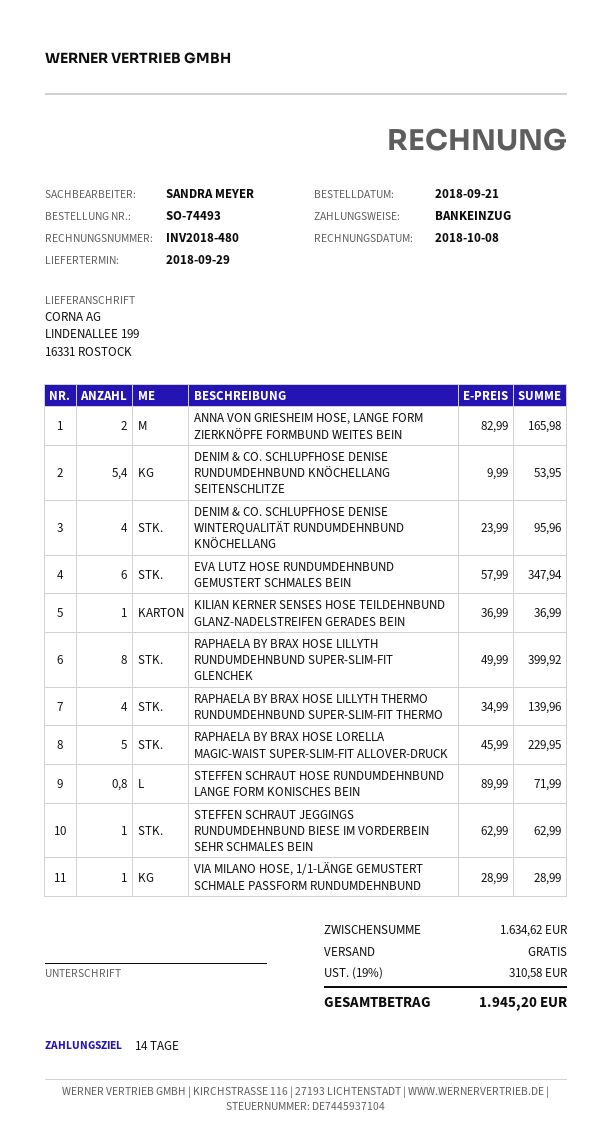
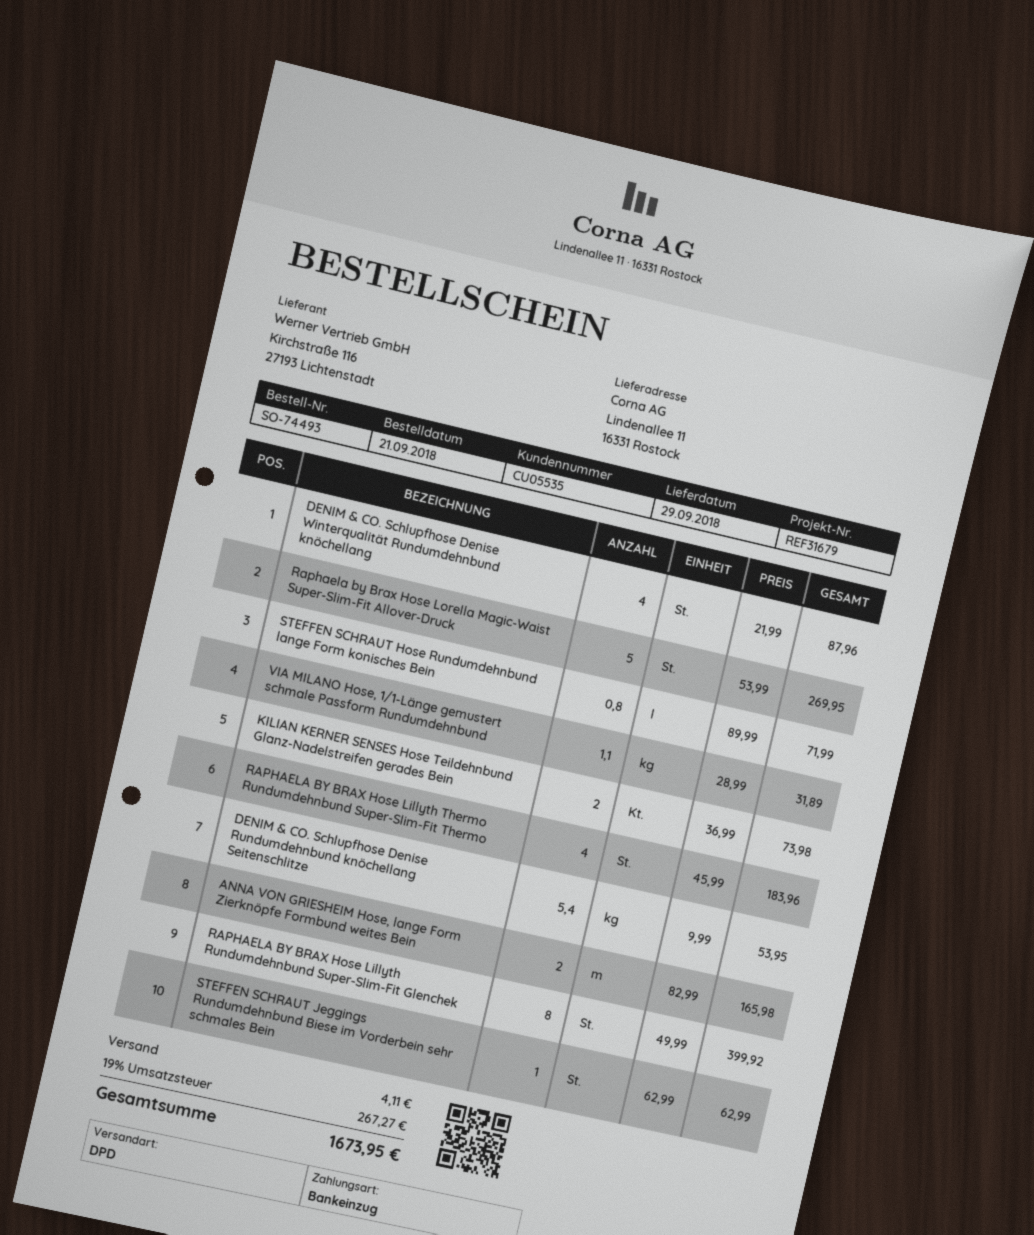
ship to: LINDENALLEE 199, 16331 ROSTOCK -> Lindenallee 11, 16331 Rostock
DENIM & CO. SCHLUPFHOSE DENISE WINTERQUALITÄT RUNDUMDEHNBUND KNÖCHELLANG: 4 x 23.99 = 95.96 -> 4 x 21.99 = 87.96
EVA LUTZ HOSE RUNDUMDEHNBUND GEMUSTERT SCHMALES BEIN: 6 x 57.99 = 347.94 -> none
KILIAN KERNER SENSES HOSE TEILDEHNBUND GLANZ-NADELSTREIFEN GERADES BEIN: 1 x 36.99 = 36.99 -> 2 x 36.99 = 73.98
RAPHAELA BY BRAX HOSE LILLYTH THERMO RUNDUMDEHNBUND SUPER-SLIM-FIT THERMO: 4 x 34.99 = 139.96 -> 4 x 45.99 = 183.96
RAPHAELA BY BRAX HOSE LORELLA MAGIC-WAIST SUPER-SLIM-FIT ALLOVER-DRUCK: 5 x 45.99 = 229.95 -> 5 x 53.99 = 269.95
VIA MILANO HOSE, 1/1-LÄNGE GEMUSTERT SCHMALE PASSFORM RUNDUMDEHNBUND: 1 x 28.99 = 28.99 -> 1.1 x 28.99 = 31.89
shipping: 0.00 -> 4.11
tax: 19% = 310.58 -> 19% = 267.27
total: 1945.20 -> 1673.95

